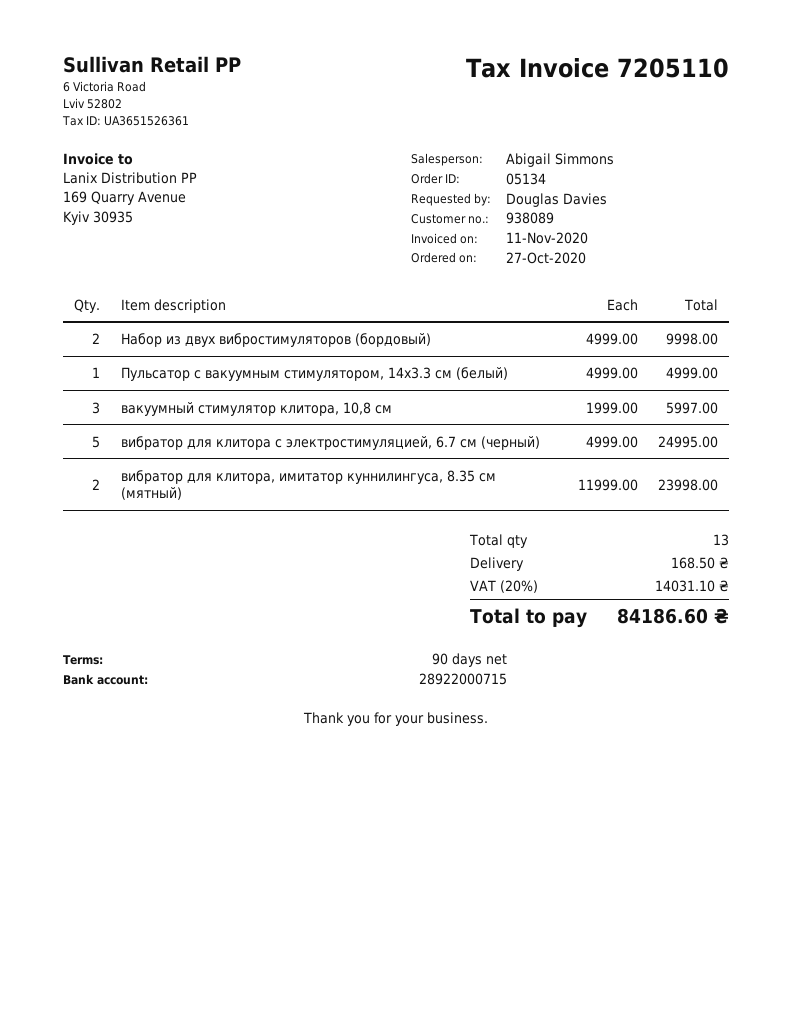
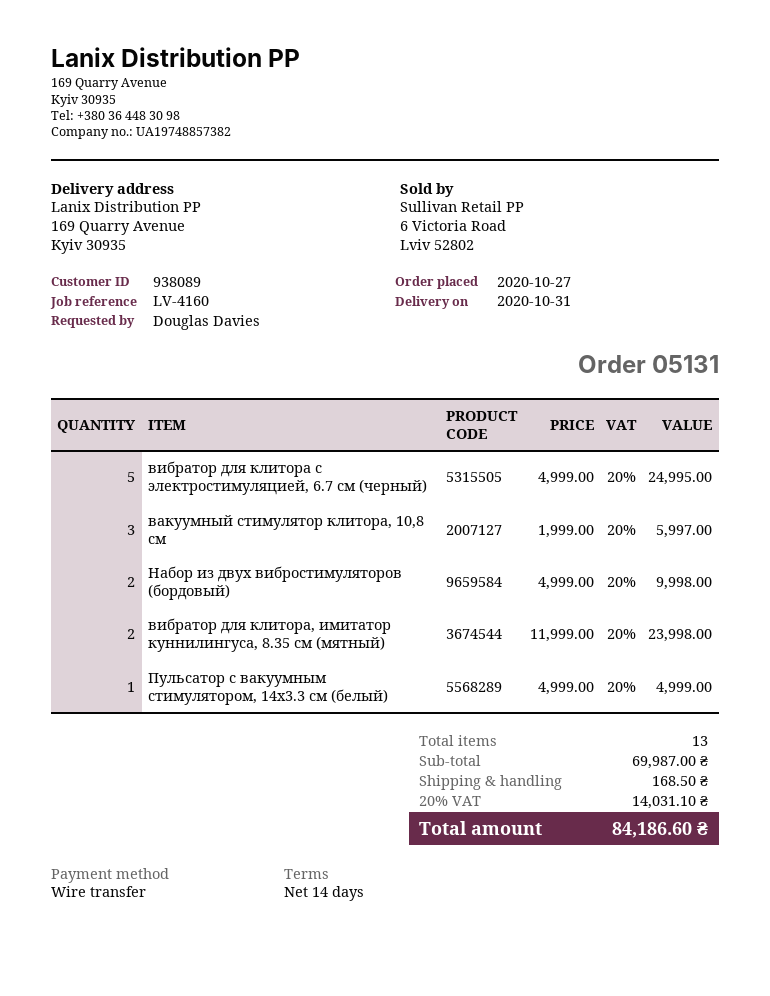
order number: 05134 -> 05131
payment terms: 90 days -> 14 days

